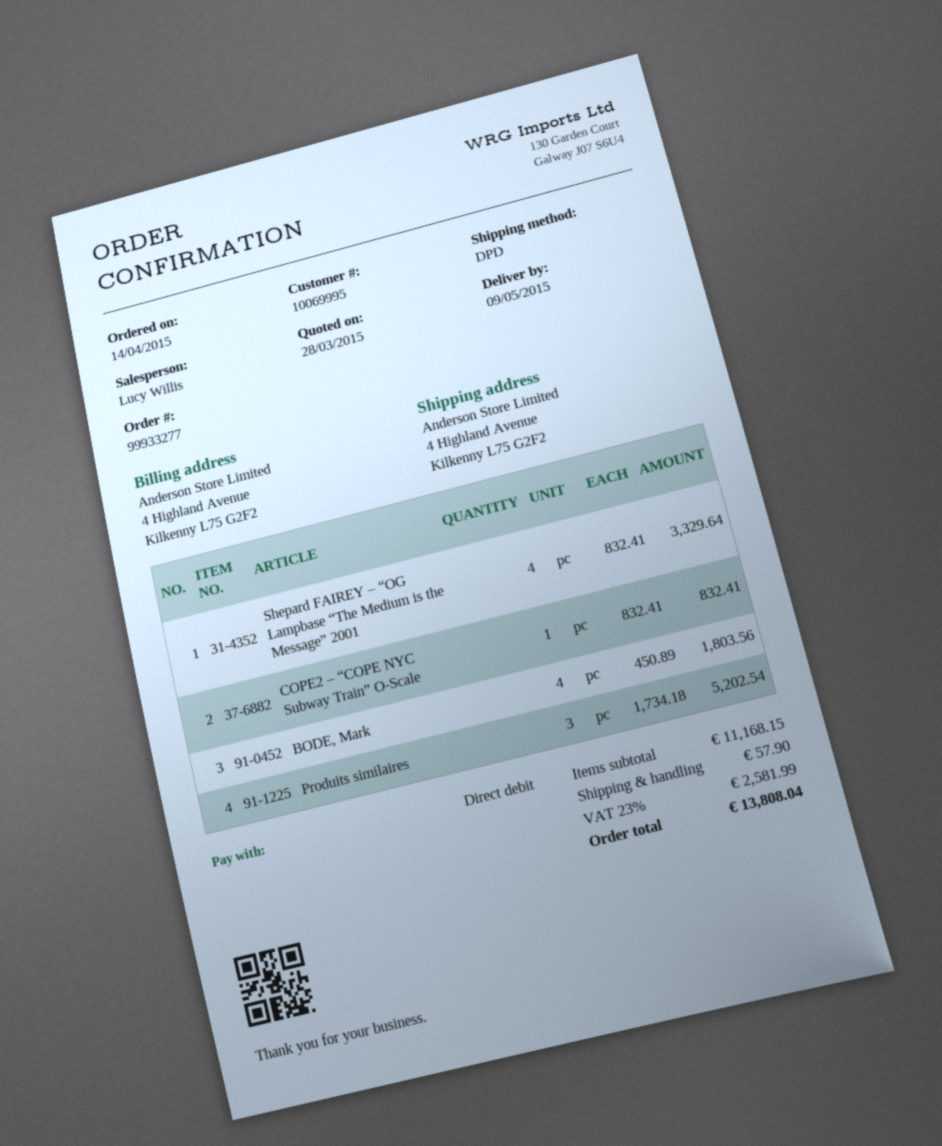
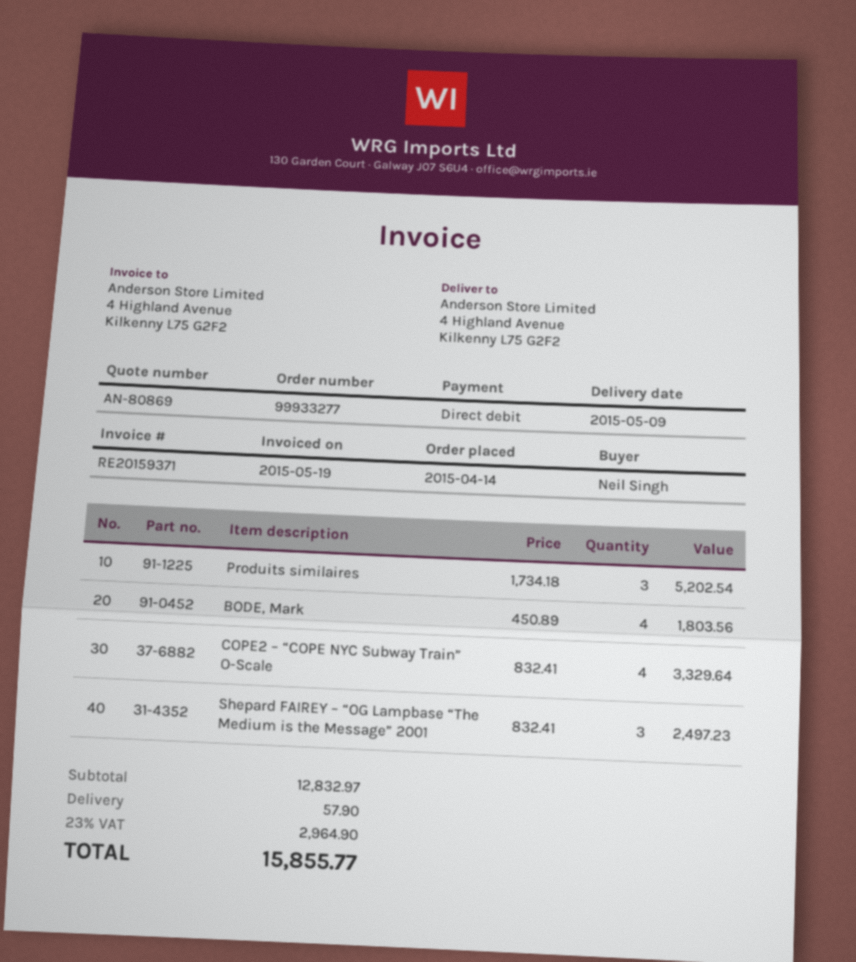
Shepard FAIREY – “OG Lampbase “The Medium is the Message” 2001: 4 x 832.41 = 3329.64 -> 3 x 832.41 = 2497.23
COPE2 – “COPE NYC Subway Train” O-Scale: 1 x 832.41 = 832.41 -> 4 x 832.41 = 3329.64
subtotal: 11168.15 -> 12832.97
tax: 23% = 2581.99 -> 23% = 2964.90
total: 13808.04 -> 15855.77

